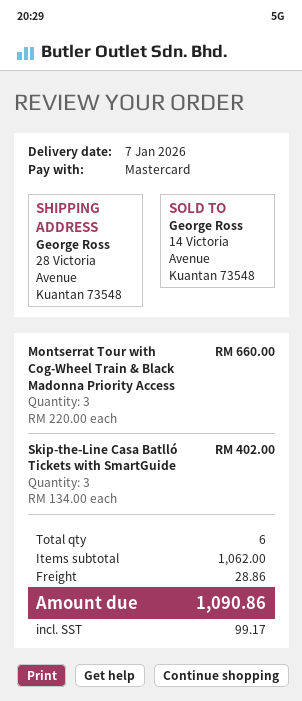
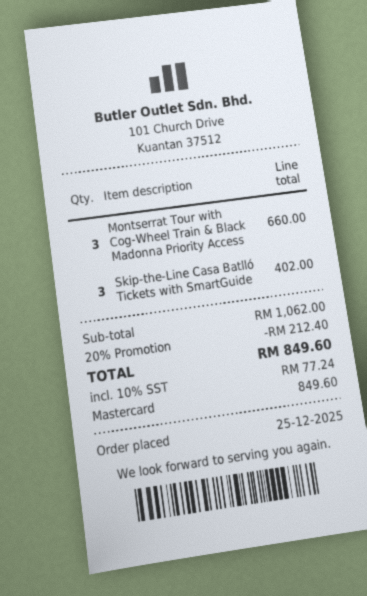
discount: none -> 20% = 212.40
shipping: 28.86 -> none
tax: 99.17 -> 77.24
total: 1090.86 -> 849.60

